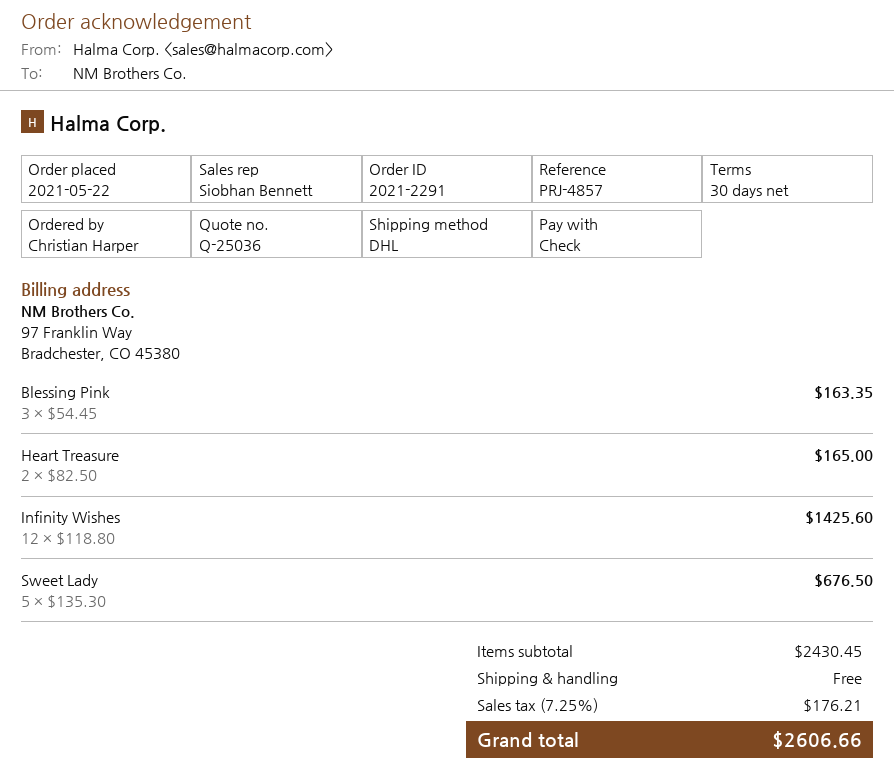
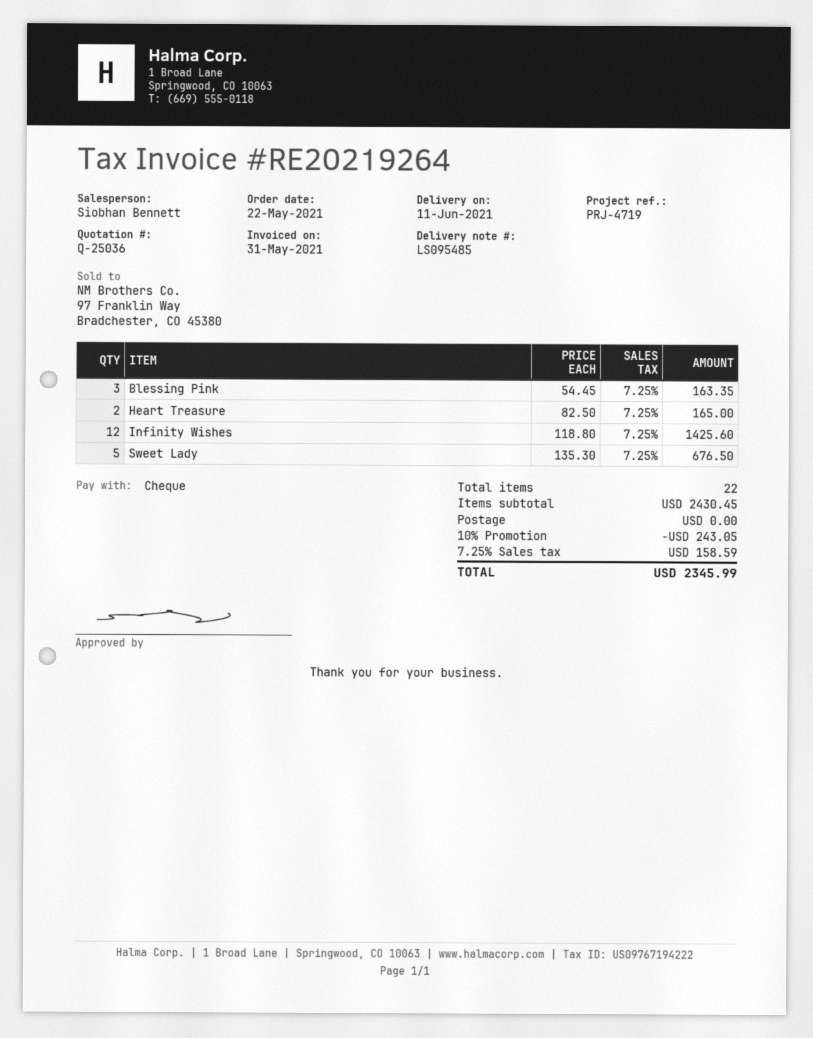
reference: PRJ-4857 -> PRJ-4719
discount: none -> 10% = 243.05
tax: 7.25% = 176.21 -> 7.25% = 158.59
total: 2606.66 -> 2345.99

